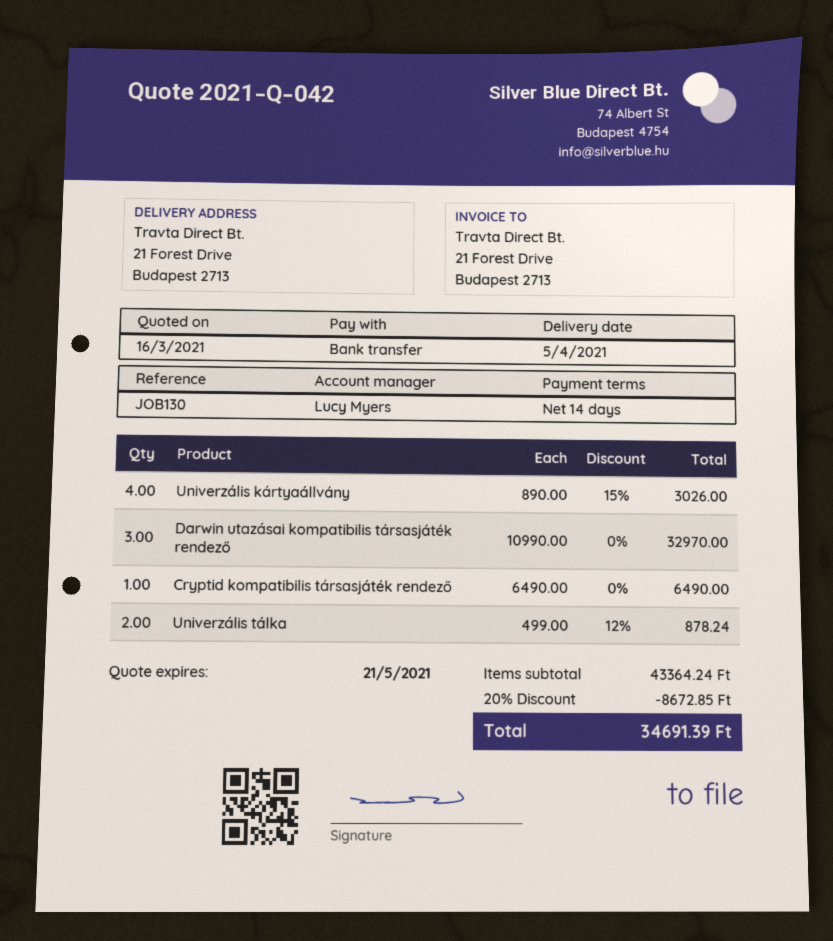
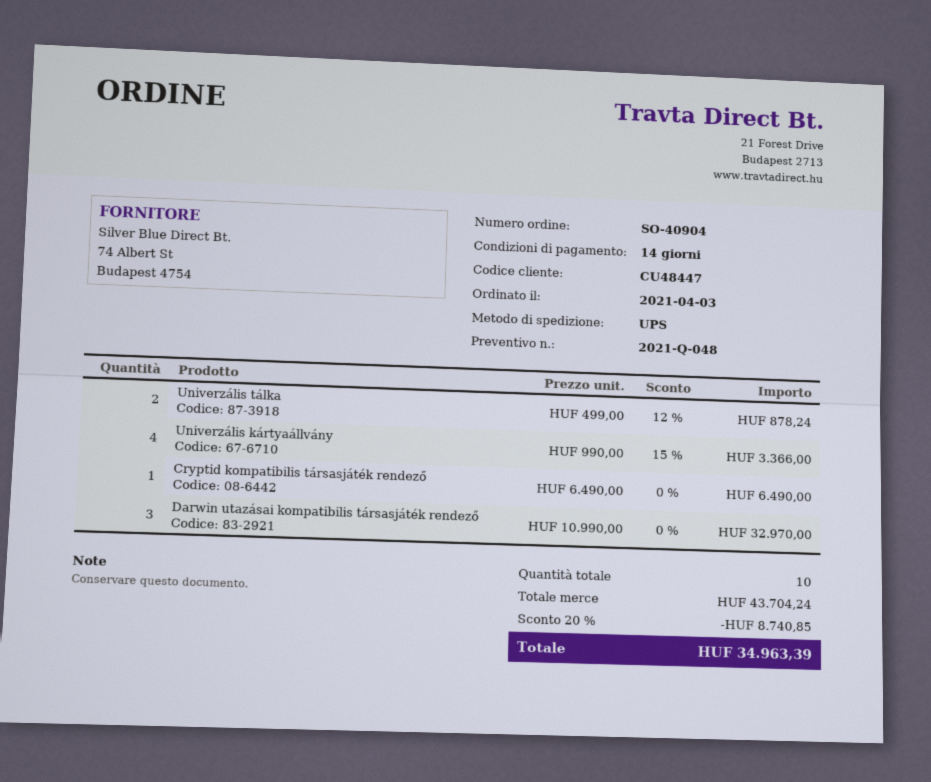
quote number: 2021-Q-042 -> 2021-Q-048
Univerzális kártyaállvány: 4 x 890.00 - 15% = 3026.00 -> 4 x 990.00 - 15% = 3366.00
subtotal: 43364.24 -> 43704.24
discount: 20% = 8672.85 -> 20% = 8740.85
total: 34691.39 -> 34963.39

